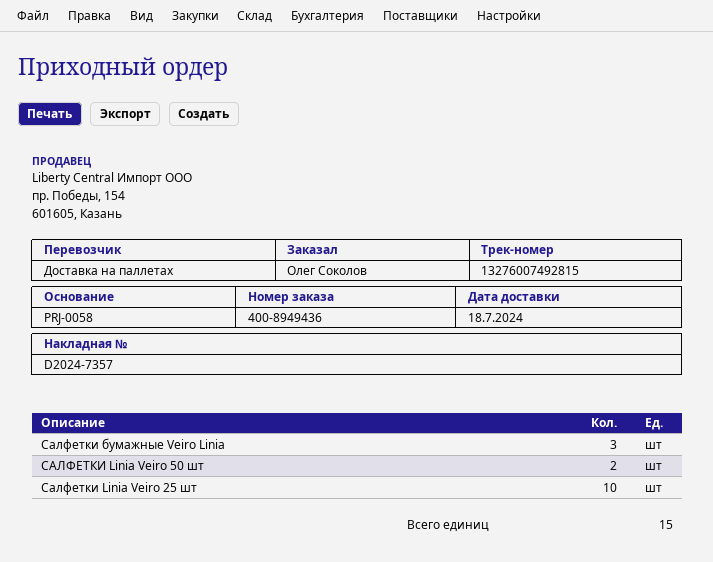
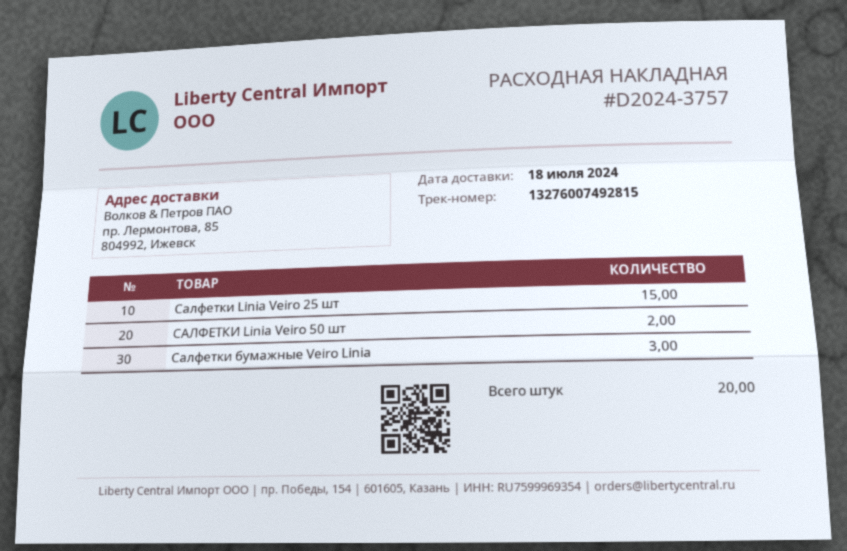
delivery note number: D2024-7357 -> D2024-3757
Салфетки Linia Veiro 25 шт: 10 -> 15
total quantity: 15 -> 20

